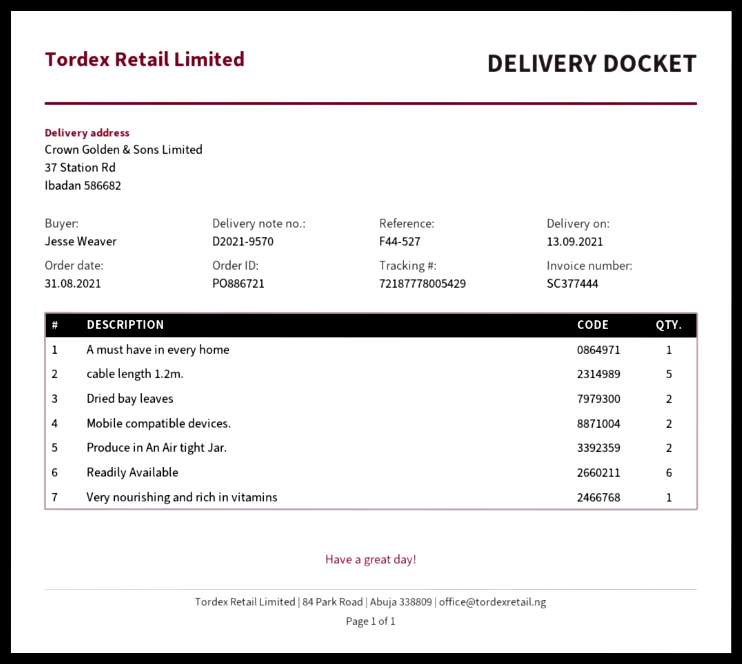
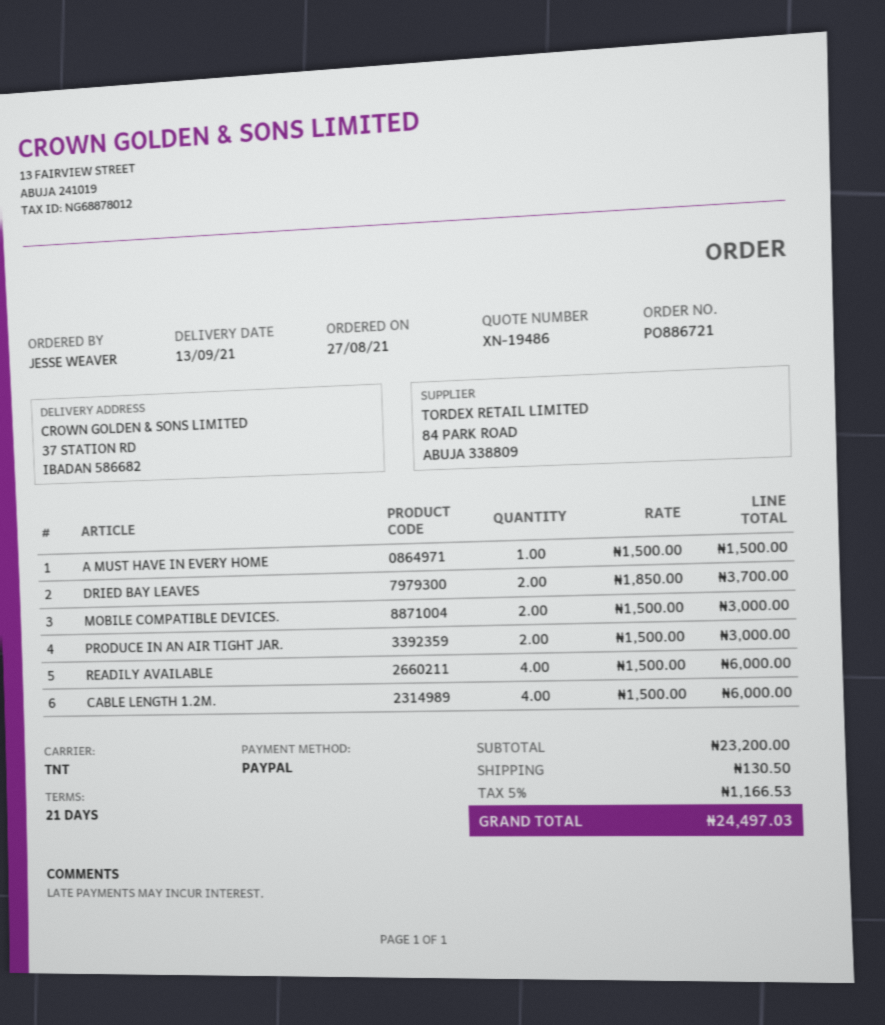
order date: 2021-08-31 -> 2021-08-27
cable length 1.2m.: 5 -> 4
Readily Available: 6 -> 4
Very nourishing and rich in vitamins: 1 -> none

